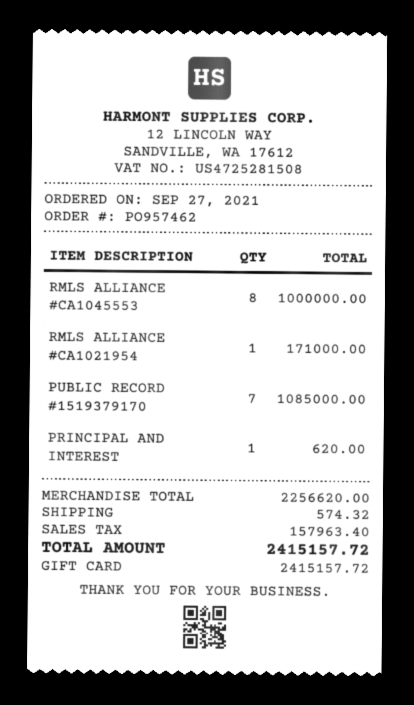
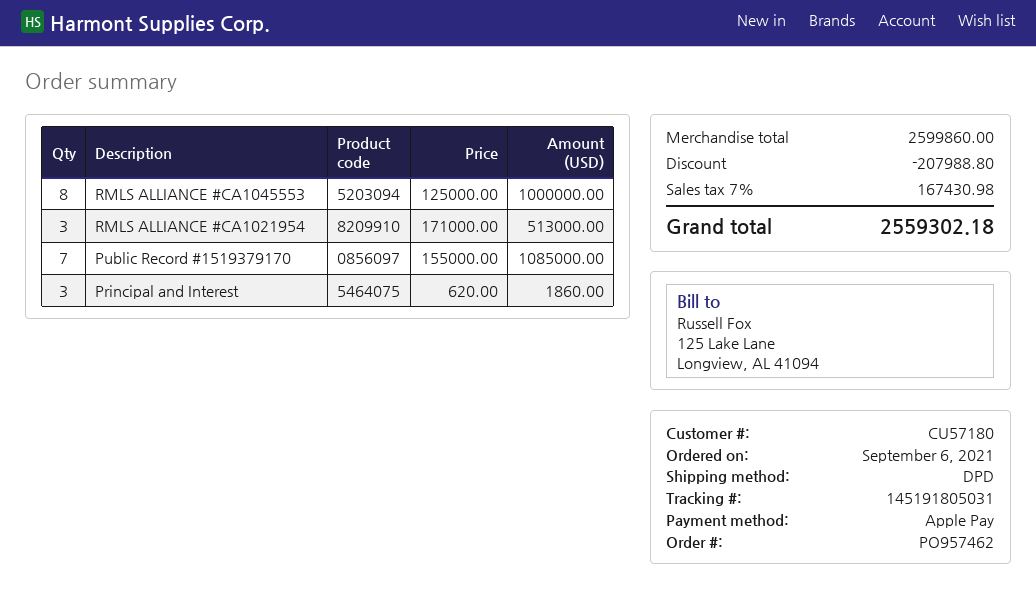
order date: 2021-09-27 -> 2021-09-06
payment method: gift card -> Apple Pay
RMLS ALLIANCE #CA1021954: 1 for 171000.00 -> 3 for 513000.00
PRINCIPAL AND INTEREST: 1 for 620.00 -> 3 for 1860.00
subtotal: 2256620.00 -> 2599860.00
discount: none -> 207988.80
shipping: 574.32 -> none
tax: 157963.40 -> 167430.98
total: 2415157.72 -> 2559302.18

